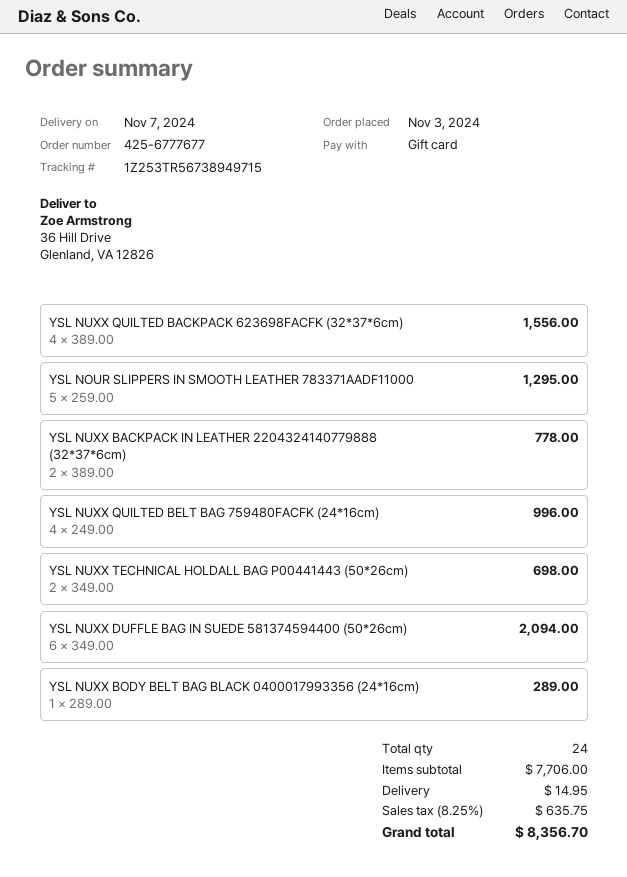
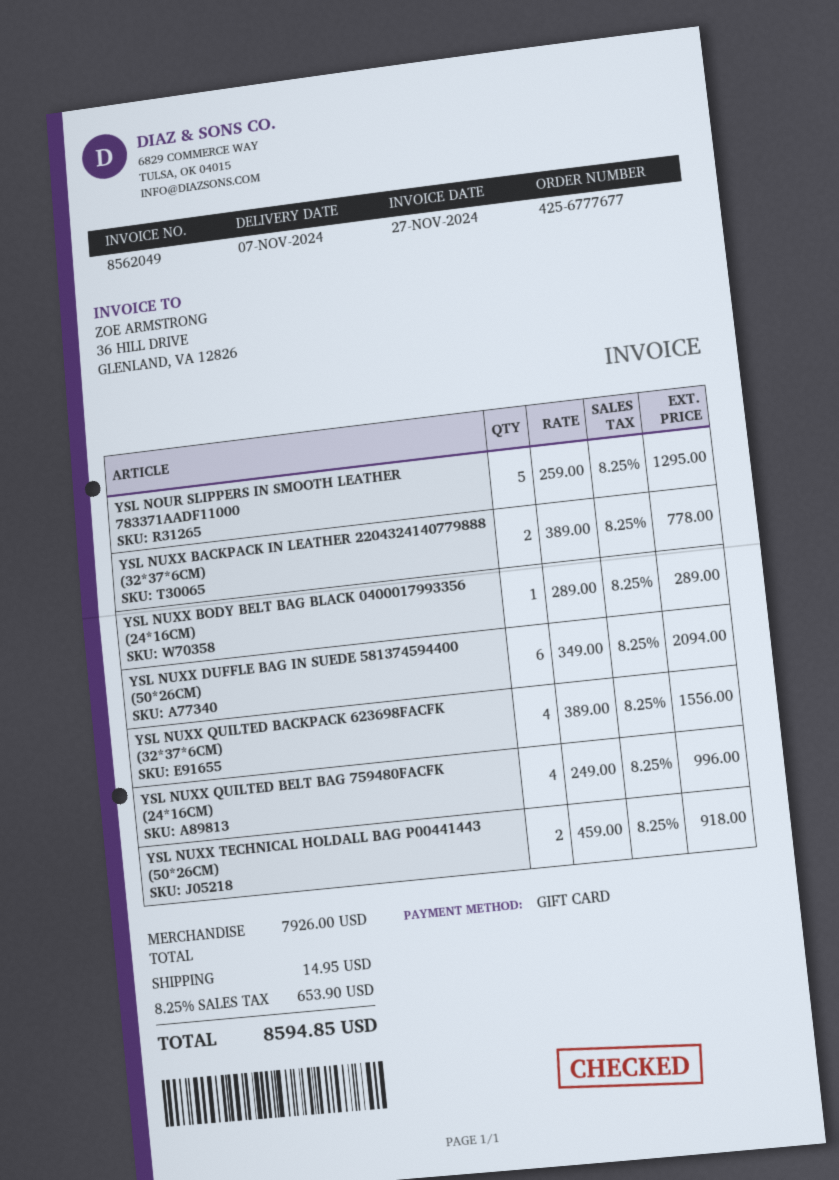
YSL NUXX TECHNICAL HOLDALL BAG P00441443 (50*26cm): 2 x 349.00 = 698.00 -> 2 x 459.00 = 918.00
subtotal: 7706.00 -> 7926.00
tax: 8.25% = 635.75 -> 8.25% = 653.90
total: 8356.70 -> 8594.85

